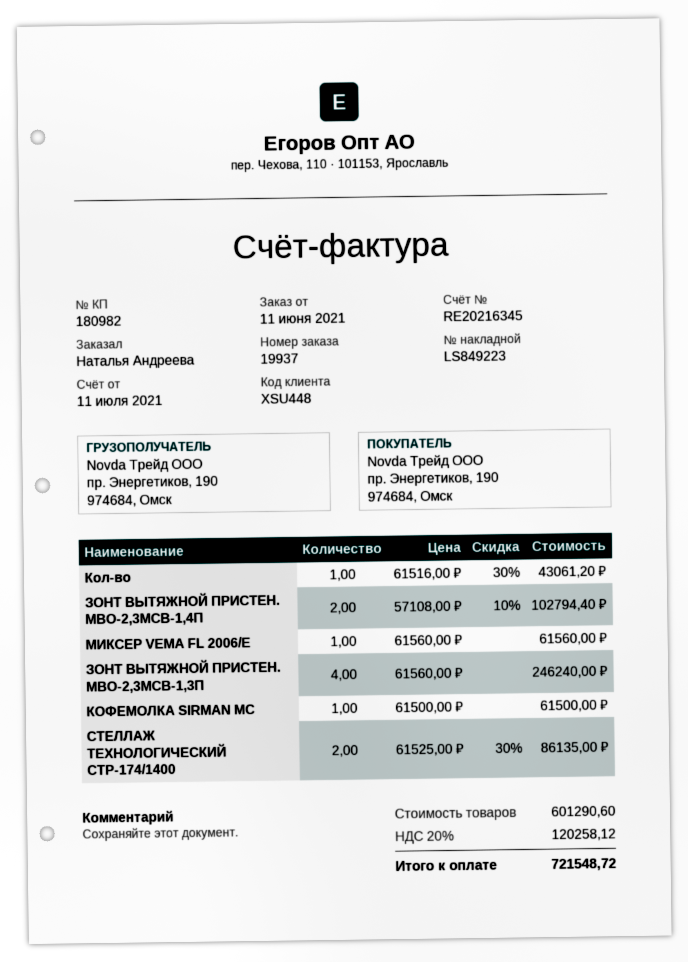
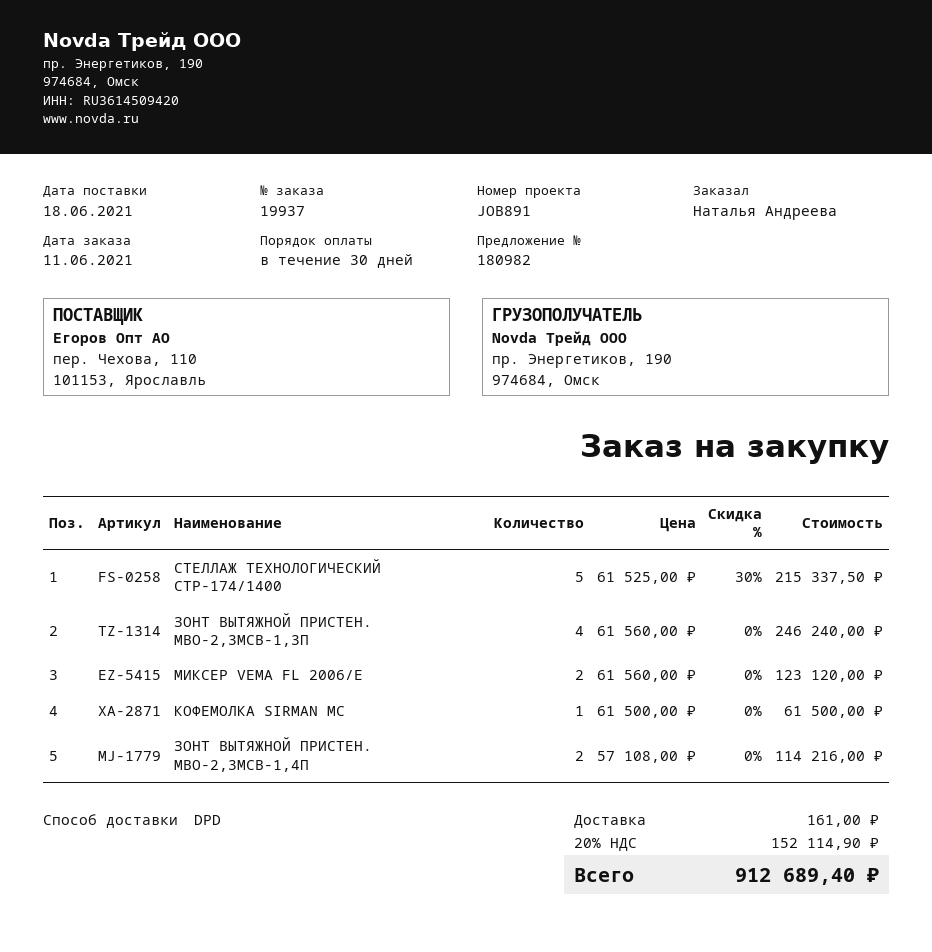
Кол-во: 1 x 61516.00 - 30% = 43061.20 -> none
ЗОНТ ВЫТЯЖНОЙ ПРИСТЕН. МВО-2,3МСВ-1,4П: 2 x 57108.00 - 10% = 102794.40 -> 2 x 57108.00 = 114216.00
МИКСЕР VEMA FL 2006/E: 1 x 61560.00 = 61560.00 -> 2 x 61560.00 = 123120.00
СТЕЛЛАЖ ТЕХНОЛОГИЧЕСКИЙ СТР-174/1400: 2 x 61525.00 - 30% = 86135.00 -> 5 x 61525.00 - 30% = 215337.50
shipping: none -> 161.00
tax: 20% = 120258.12 -> 20% = 152114.90
total: 721548.72 -> 912689.40

